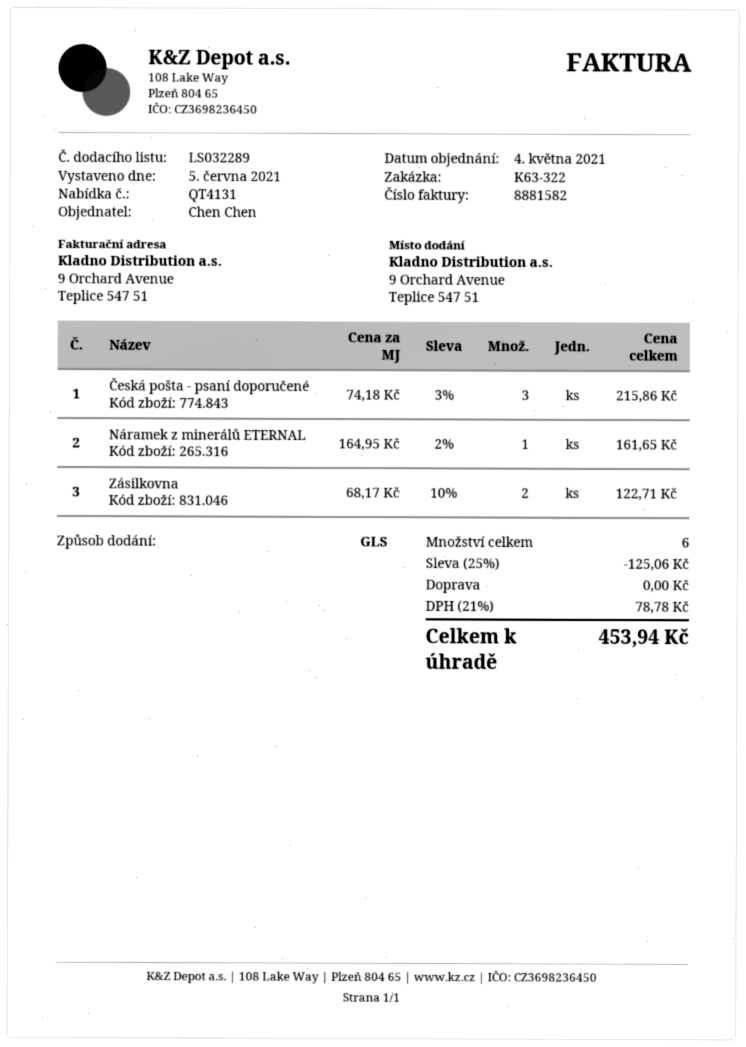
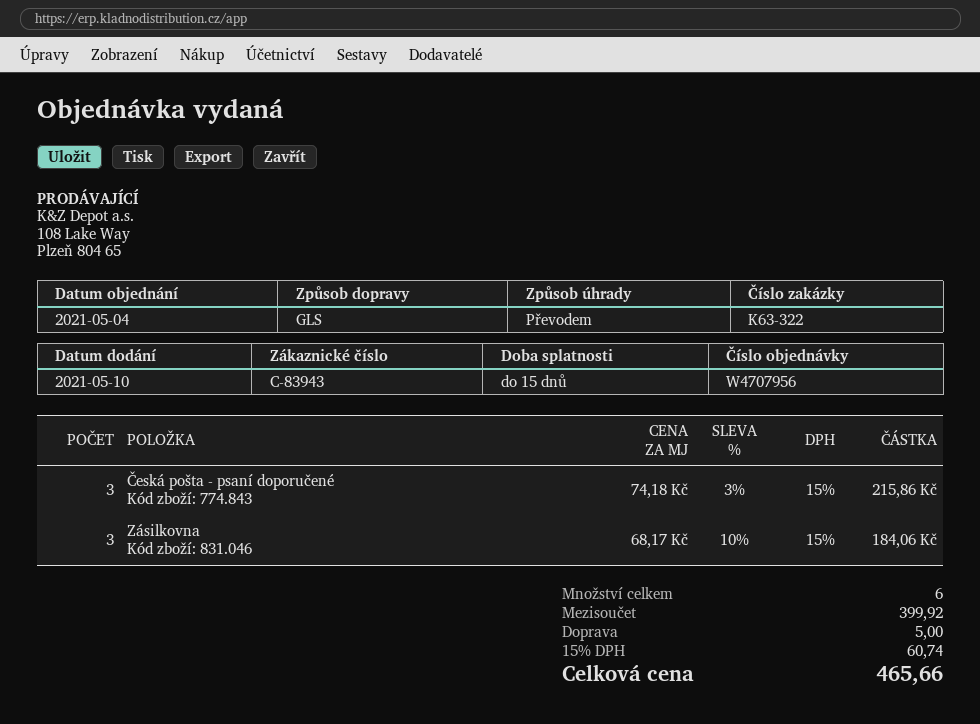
Náramek z minerálů ETERNAL: 1 x 164.95 - 2% = 161.65 -> none
Zásilkovna: 2 x 68.17 - 10% = 122.71 -> 3 x 68.17 - 10% = 184.06
discount: 25% = 125.06 -> none
shipping: 0.00 -> 5.00
tax: 21% = 78.78 -> 15% = 60.74
total: 453.94 -> 465.66

